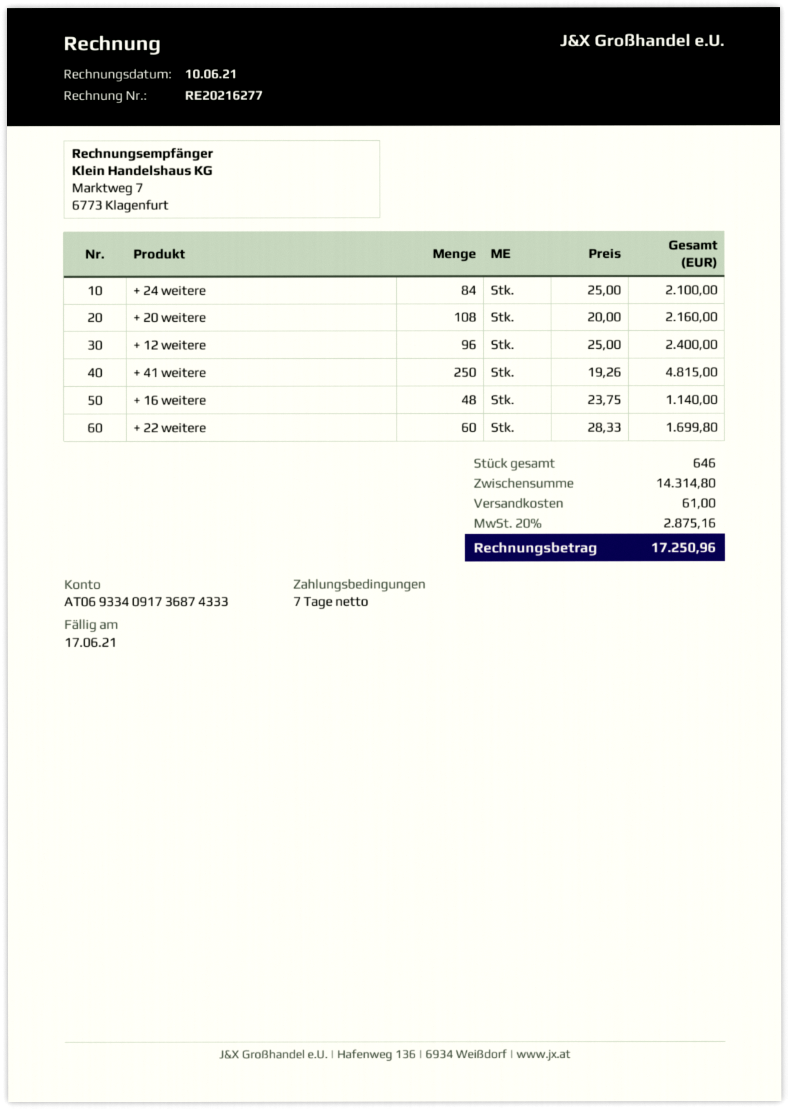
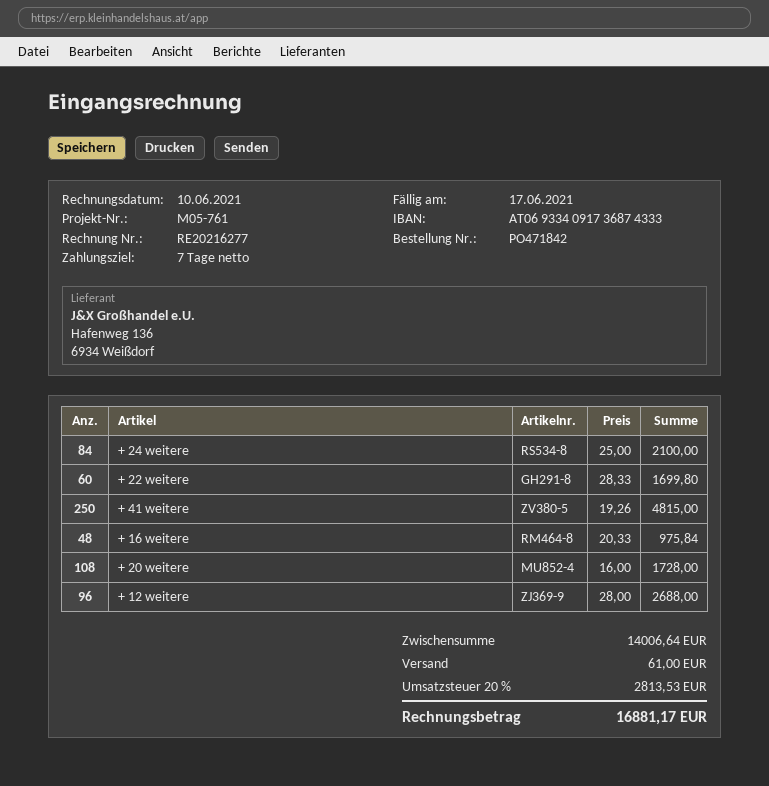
+ 20 weitere: 108 x 20.00 = 2160.00 -> 108 x 16.00 = 1728.00
+ 12 weitere: 96 x 25.00 = 2400.00 -> 96 x 28.00 = 2688.00
+ 16 weitere: 48 x 23.75 = 1140.00 -> 48 x 20.33 = 975.84
subtotal: 14314.80 -> 14006.64
tax: 20% = 2875.16 -> 20% = 2813.53
total: 17250.96 -> 16881.17

